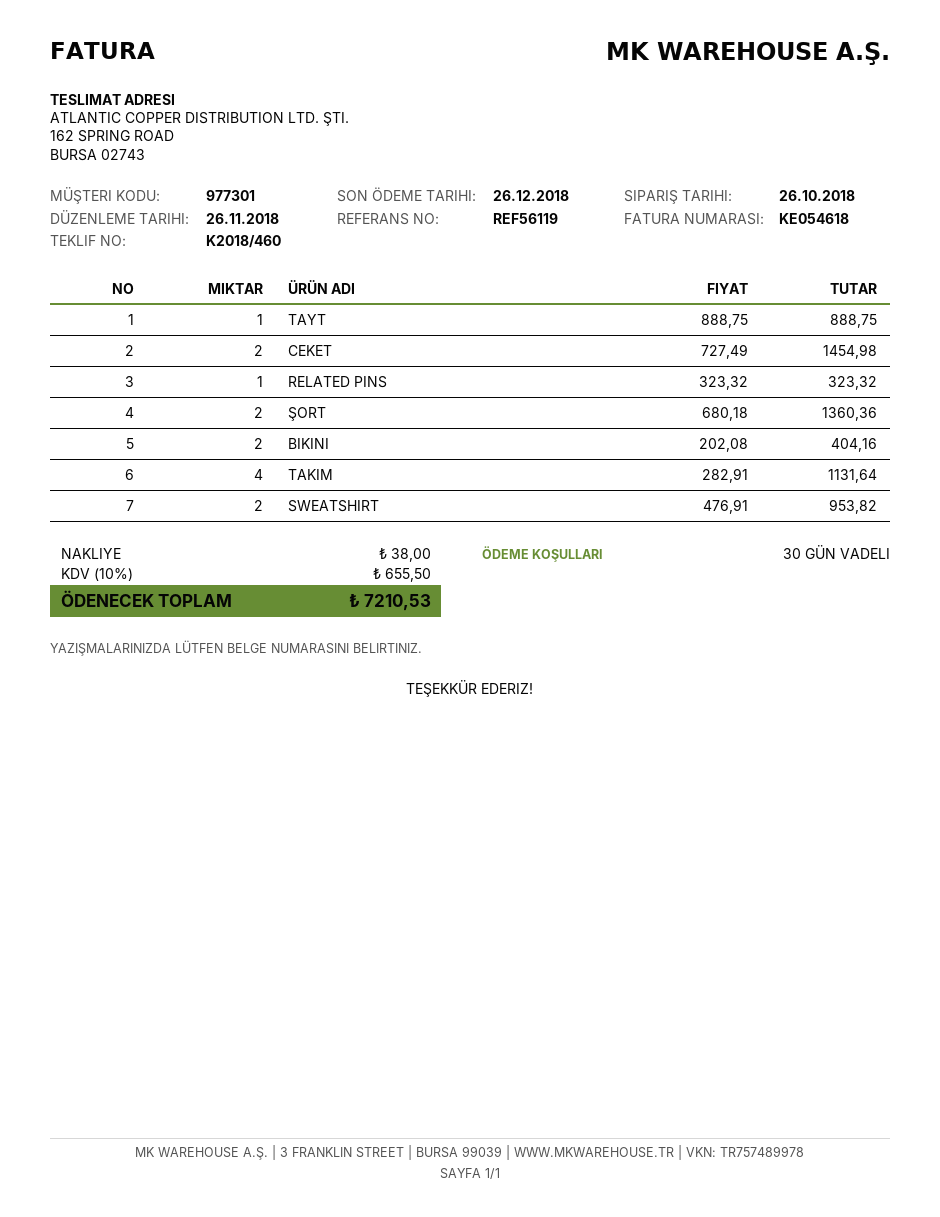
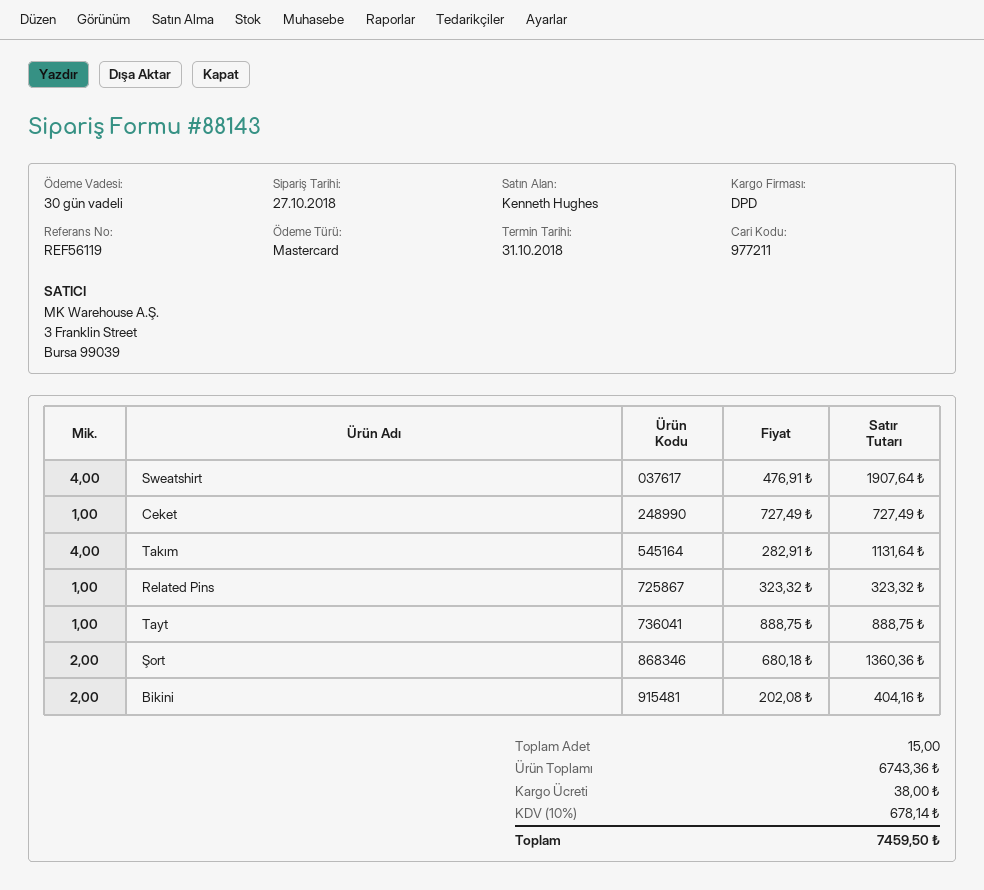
order date: 2018-10-26 -> 2018-10-27
customer number: 977301 -> 977211
CEKET: 2 x 727.49 = 1454.98 -> 1 x 727.49 = 727.49
SWEATSHIRT: 2 x 476.91 = 953.82 -> 4 x 476.91 = 1907.64
tax: 10% = 655.50 -> 10% = 678.14
total: 7210.53 -> 7459.50

